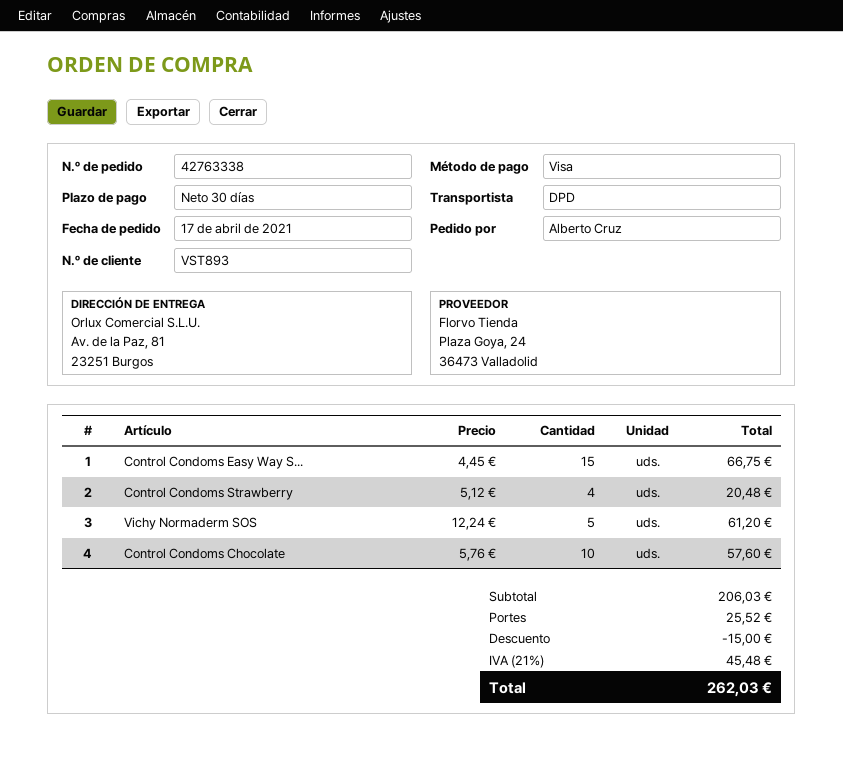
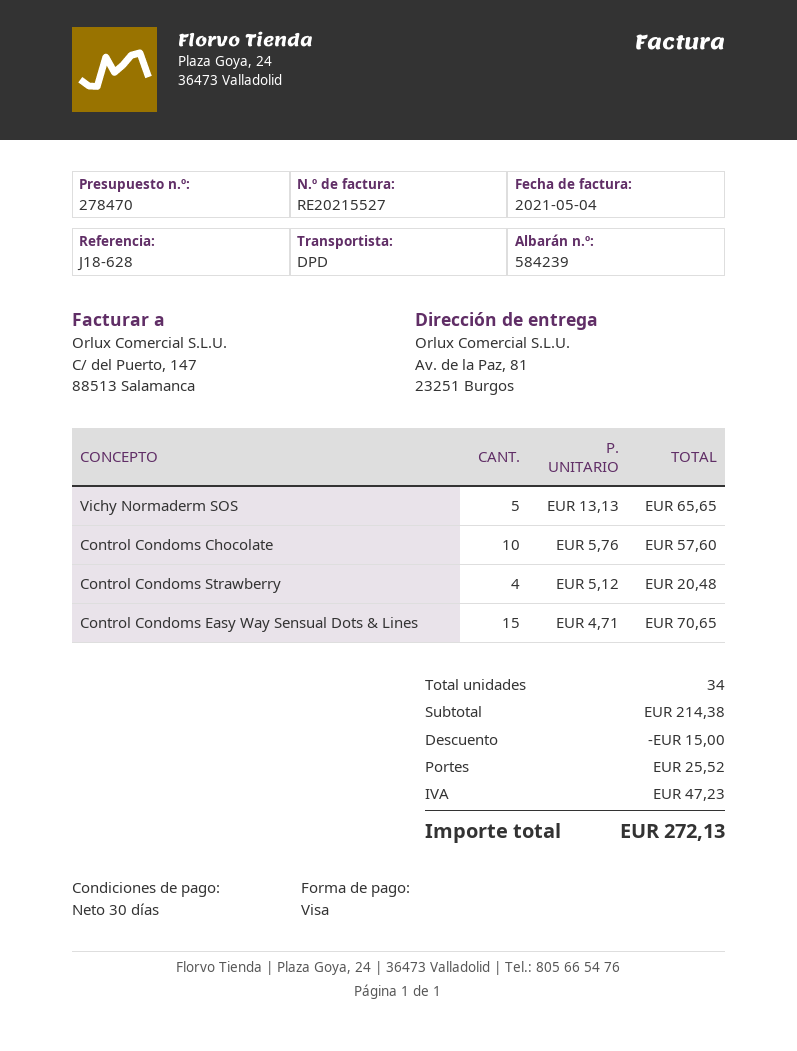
Control Condoms Easy Way S...: 15 x 4.45 = 66.75 -> 15 x 4.71 = 70.65
Vichy Normaderm SOS: 5 x 12.24 = 61.20 -> 5 x 13.13 = 65.65
subtotal: 206.03 -> 214.38
tax: 45.48 -> 47.23
total: 262.03 -> 272.13

